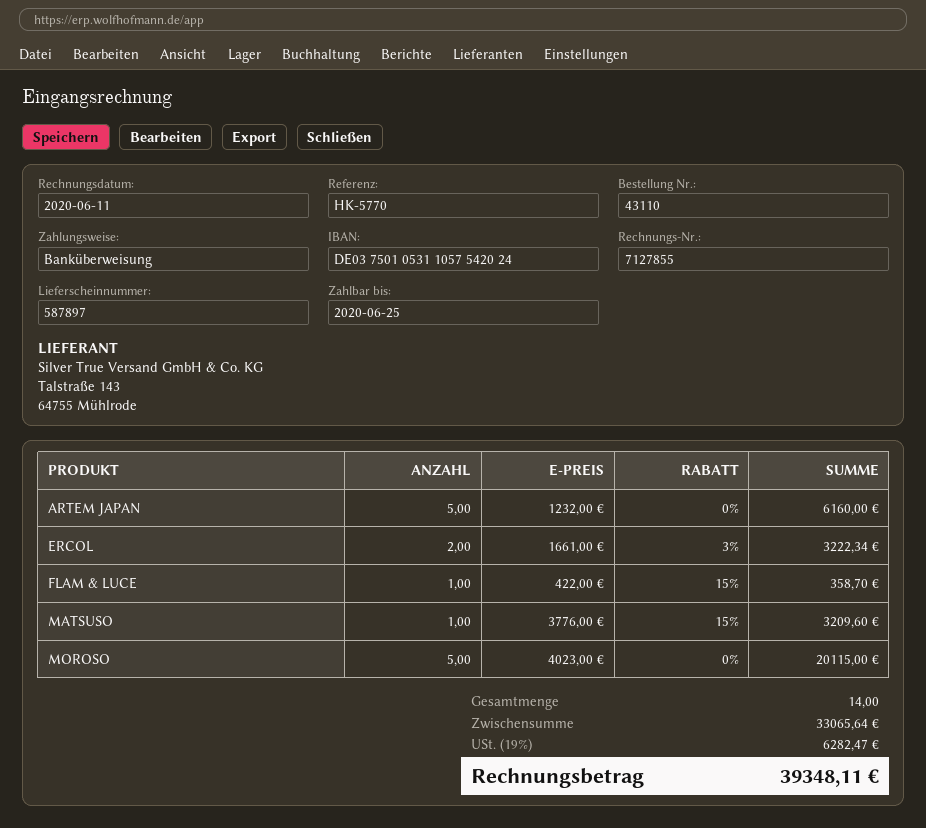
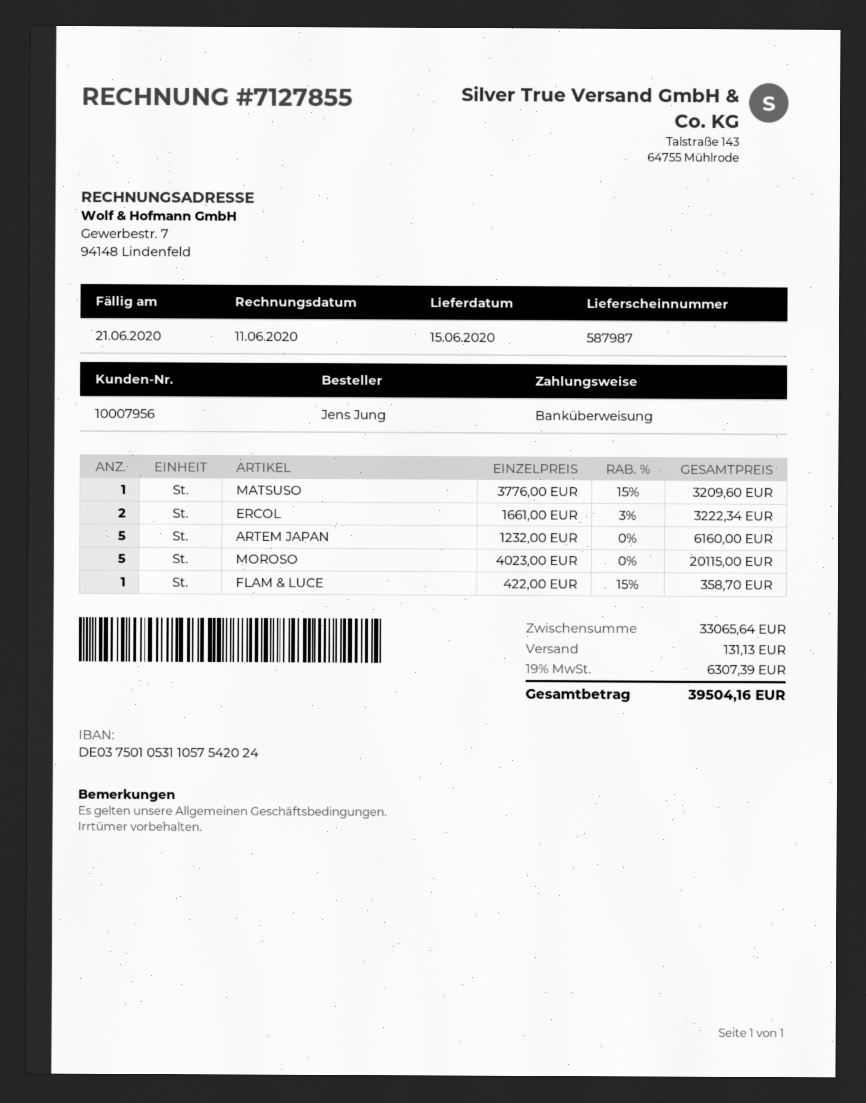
delivery note number: 587897 -> 587987
due date: 2020-06-25 -> 2020-06-21
shipping: none -> 131.13
tax: 19% = 6282.47 -> 19% = 6307.39
total: 39348.11 -> 39504.16

